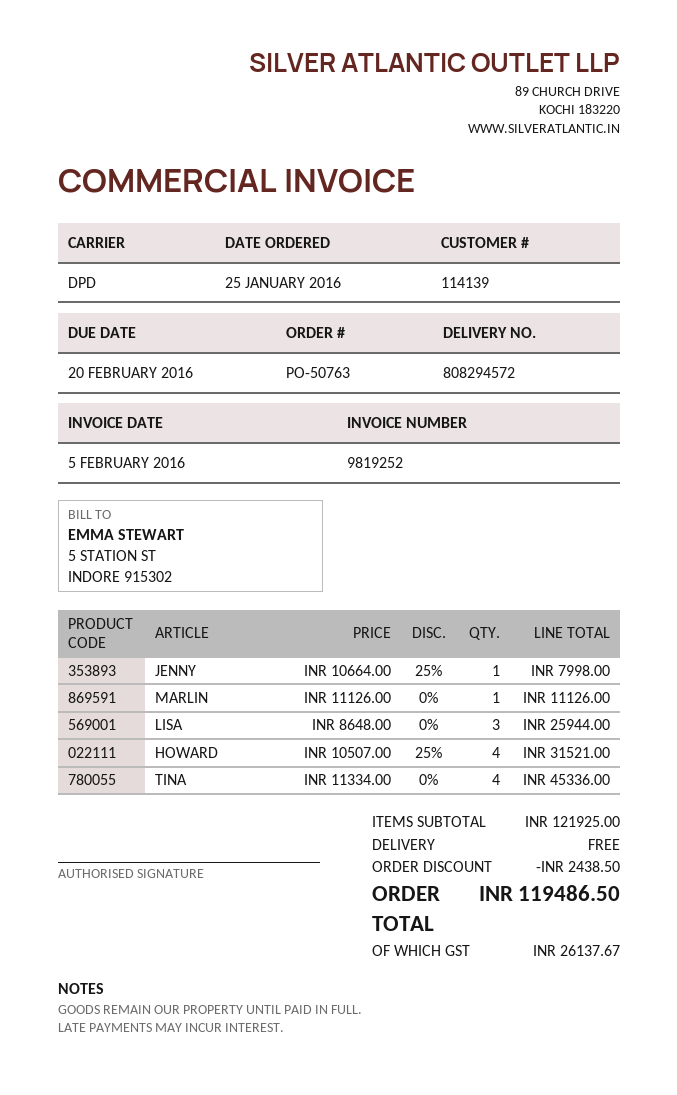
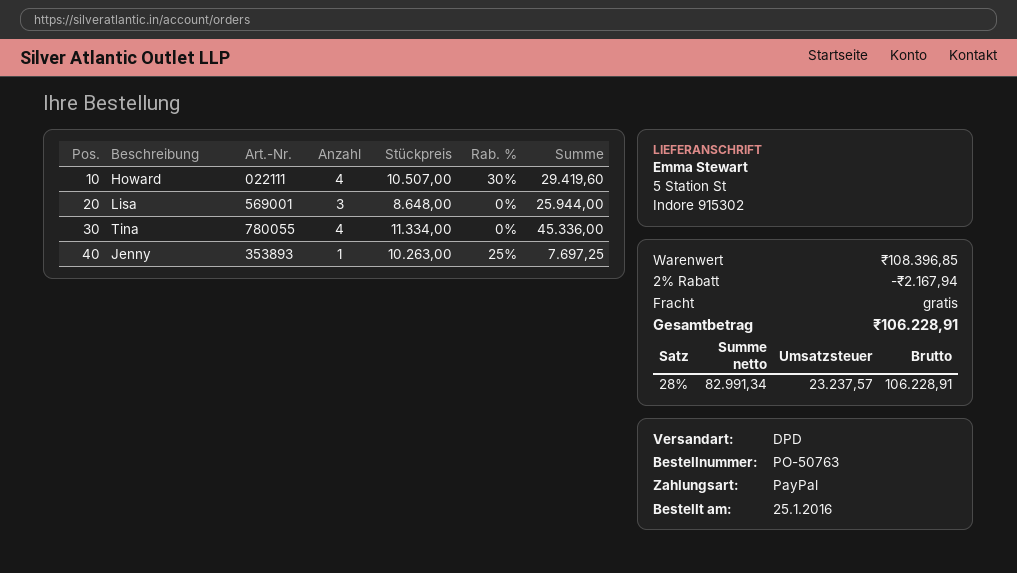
JENNY: 1 x 10664.00 - 25% = 7998.00 -> 1 x 10263.00 - 25% = 7697.25
MARLIN: 1 x 11126.00 = 11126.00 -> none
HOWARD: 4 x 10507.00 - 25% = 31521.00 -> 4 x 10507.00 - 30% = 29419.60
subtotal: 121925.00 -> 108396.85
discount: 2438.50 -> 2167.94
tax: 26137.67 -> 23237.57
total: 119486.50 -> 106228.91

